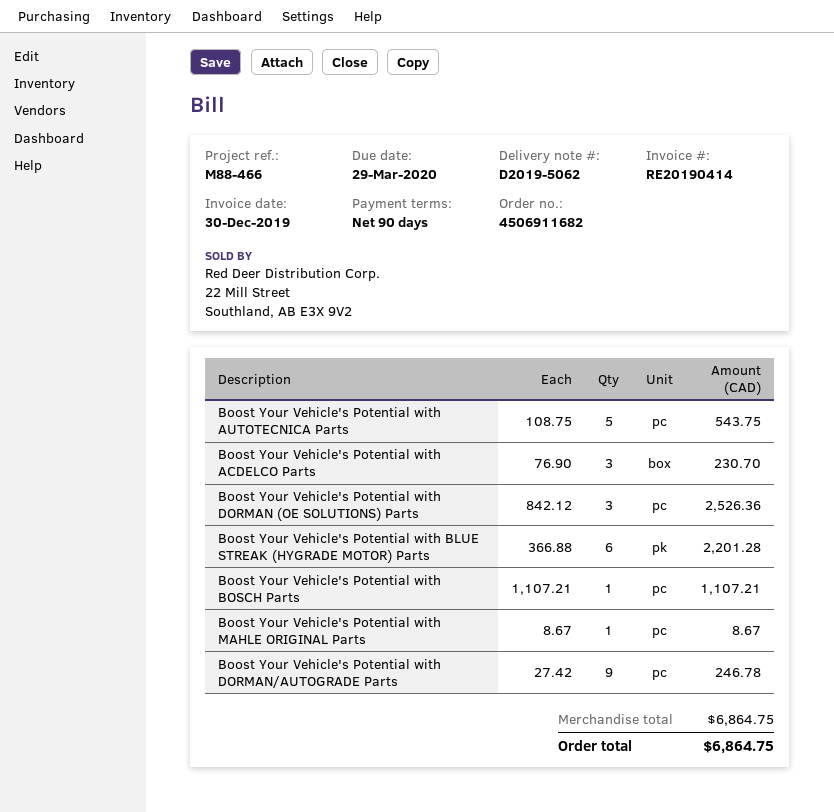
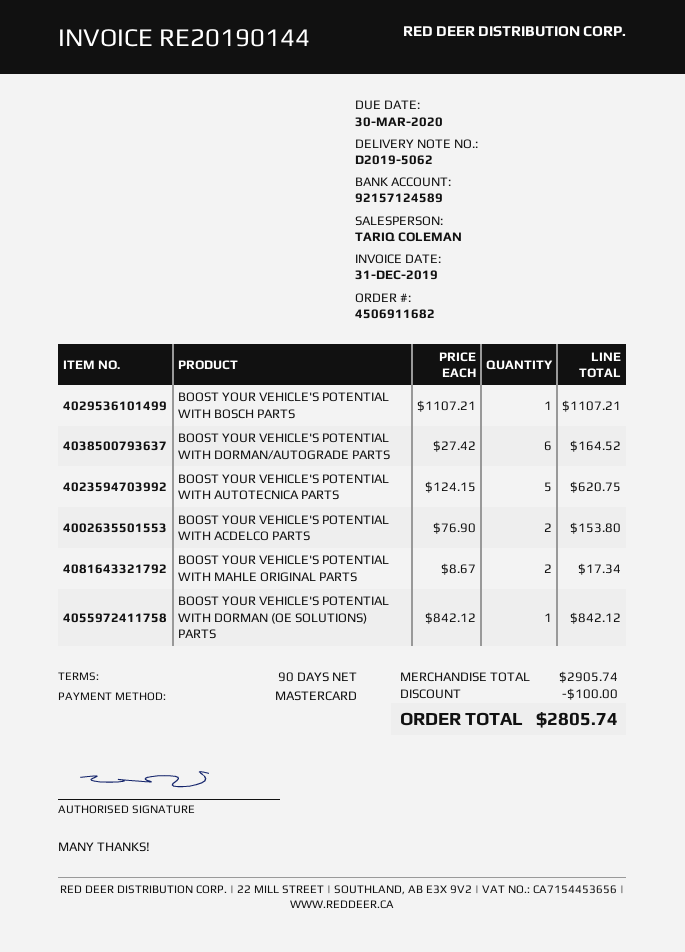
invoice number: RE20190414 -> RE20190144
invoice date: 2019-12-30 -> 2019-12-31
due date: 2020-03-29 -> 2020-03-30
Boost Your Vehicle's Potential with AUTOTECNICA Parts: 5 x 108.75 = 543.75 -> 5 x 124.15 = 620.75
Boost Your Vehicle's Potential with ACDELCO Parts: 3 x 76.90 = 230.70 -> 2 x 76.90 = 153.80
Boost Your Vehicle's Potential with DORMAN (OE SOLUTIONS) Parts: 3 x 842.12 = 2526.36 -> 1 x 842.12 = 842.12
Boost Your Vehicle's Potential with BLUE STREAK (HYGRADE MOTOR) Parts: 6 x 366.88 = 2201.28 -> none
Boost Your Vehicle's Potential with MAHLE ORIGINAL Parts: 1 x 8.67 = 8.67 -> 2 x 8.67 = 17.34
Boost Your Vehicle's Potential with DORMAN/AUTOGRADE Parts: 9 x 27.42 = 246.78 -> 6 x 27.42 = 164.52
subtotal: 6864.75 -> 2905.74
discount: none -> 100.00
total: 6864.75 -> 2805.74

